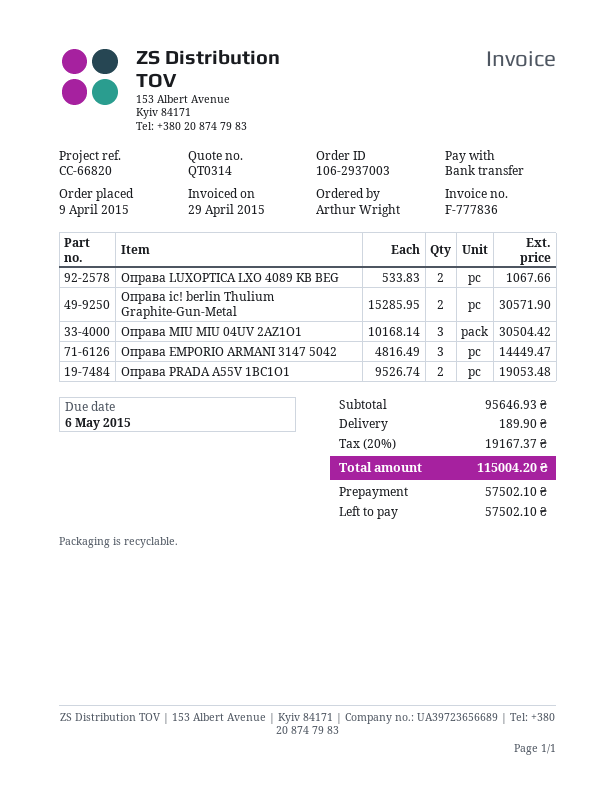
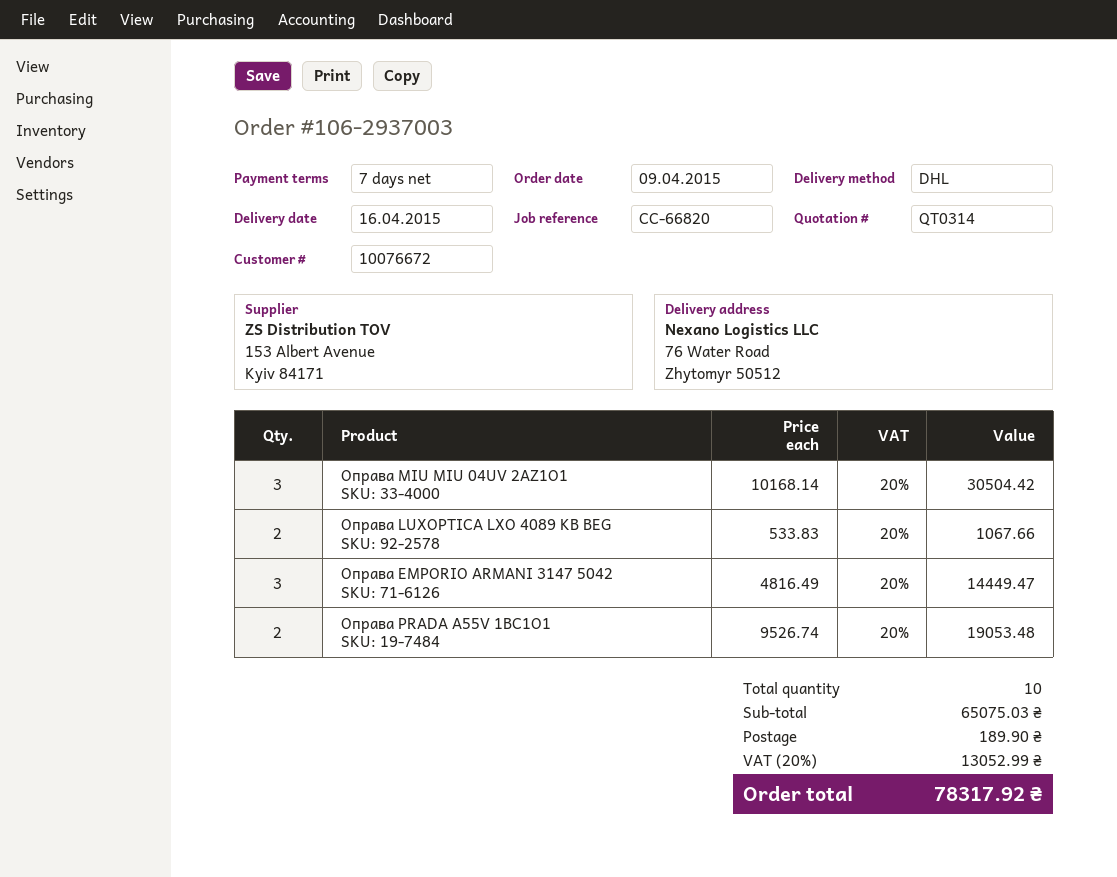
Оправа ic! berlin Thulium Graphite-Gun-Metal: 2 x 15285.95 = 30571.90 -> none
subtotal: 95646.93 -> 65075.03
tax: 20% = 19167.37 -> 20% = 13052.99
total: 115004.20 -> 78317.92

